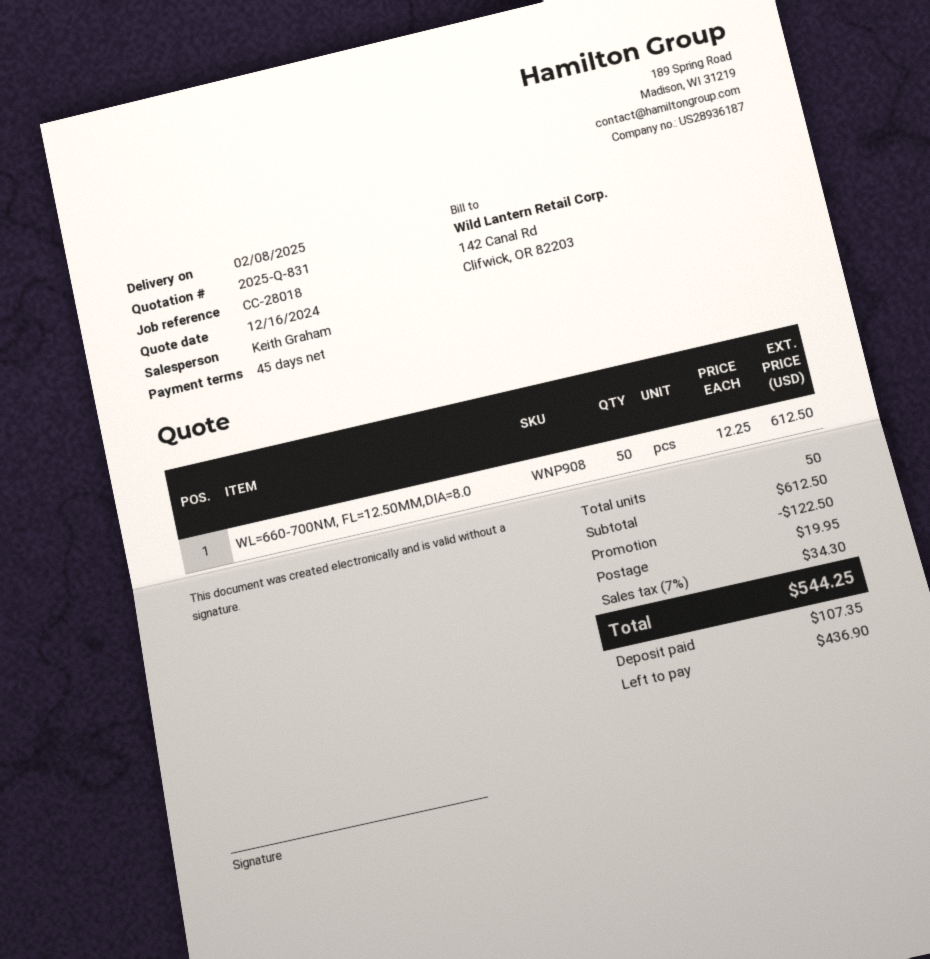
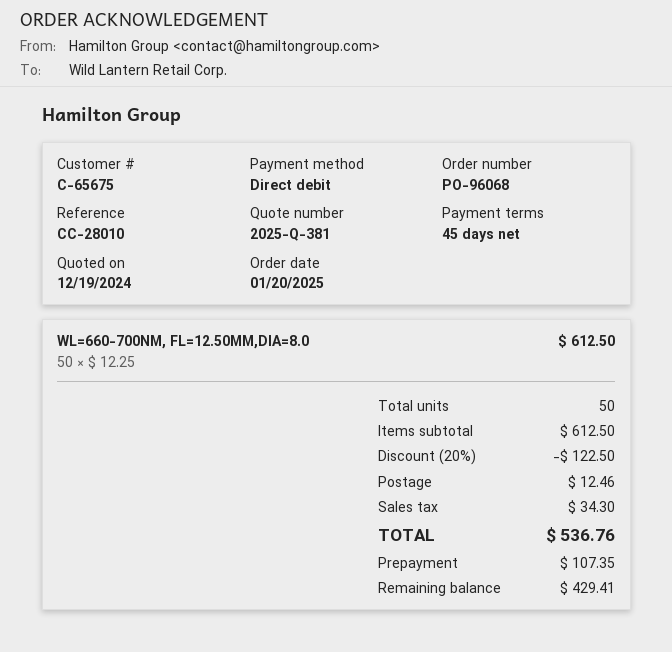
quote number: 2025-Q-831 -> 2025-Q-381
quote date: 2024-12-16 -> 2024-12-19
reference: CC-28018 -> CC-28010
shipping: 19.95 -> 12.46
total: 544.25 -> 536.76
balance: 436.90 -> 429.41

